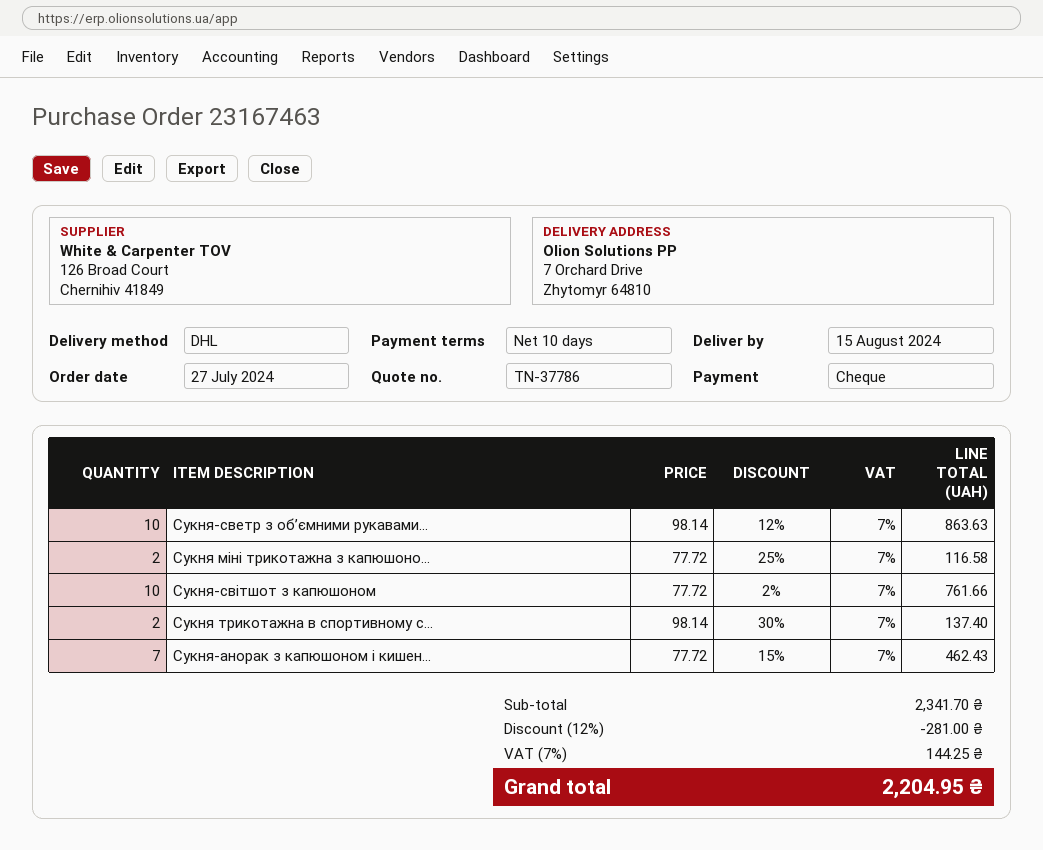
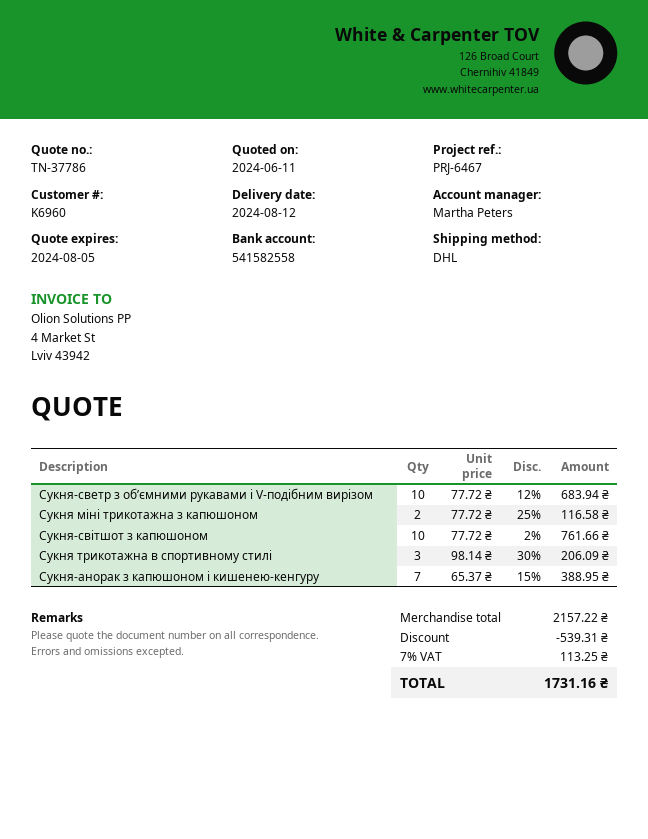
delivery date: 2024-08-15 -> 2024-08-12
Сукня-светр з об’ємними рукавами...: 10 x 98.14 - 12% = 863.63 -> 10 x 77.72 - 12% = 683.94
Сукня трикотажна в спортивному с...: 2 x 98.14 - 30% = 137.40 -> 3 x 98.14 - 30% = 206.09
Сукня-анорак з капюшоном і кишен...: 7 x 77.72 - 15% = 462.43 -> 7 x 65.37 - 15% = 388.95
subtotal: 2341.70 -> 2157.22
discount: 281.00 -> 539.31
tax: 7% = 144.25 -> 7% = 113.25
total: 2204.95 -> 1731.16

